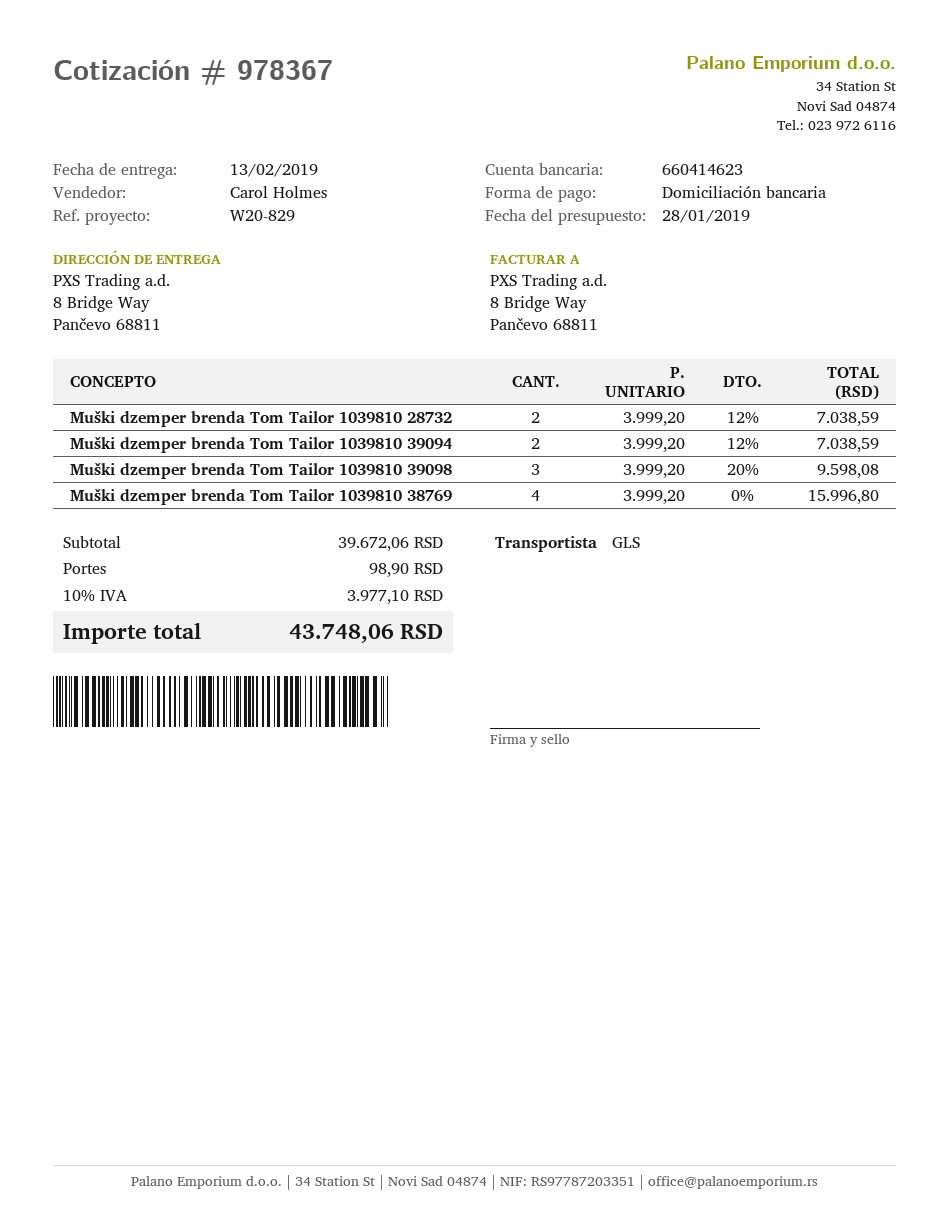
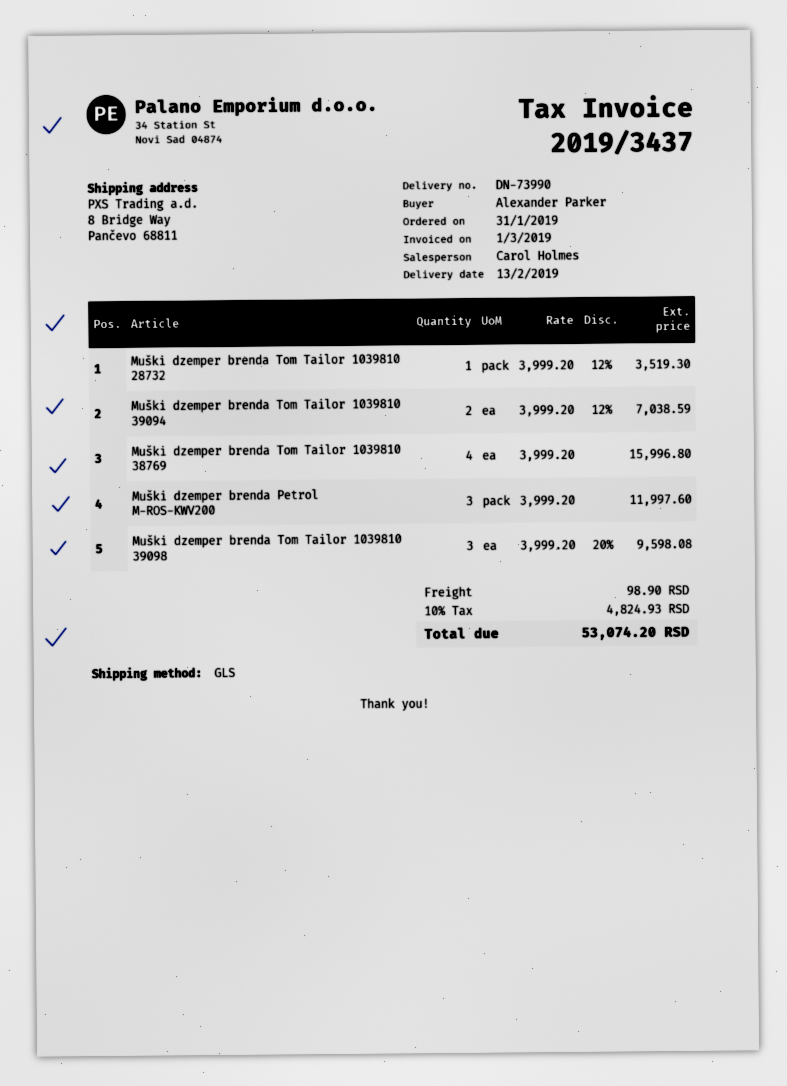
Muški dzemper brenda Tom Tailor 1039810 28732: 2 x 3999.20 - 12% = 7038.59 -> 1 x 3999.20 - 12% = 3519.30
Muški dzemper brenda Petrol M-ROS-KWV200: none -> 3 x 3999.20 = 11997.60
tax: 10% = 3977.10 -> 10% = 4824.93
total: 43748.06 -> 53074.20

